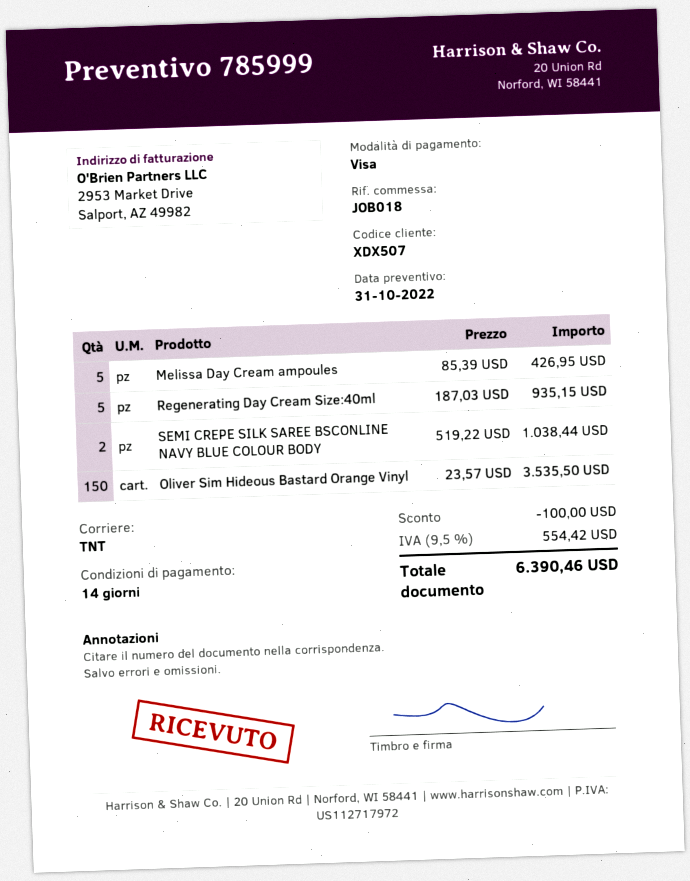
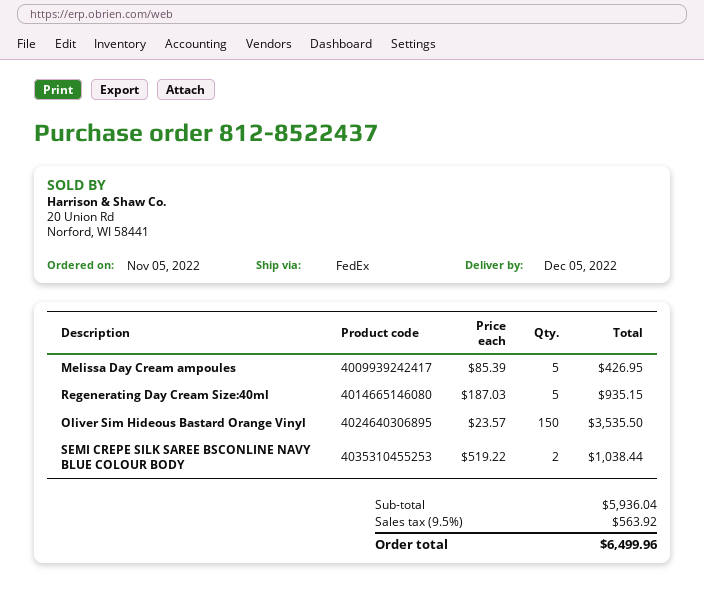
shipping method: TNT -> FedEx
discount: 100.00 -> none
tax: 9.5% = 554.42 -> 9.5% = 563.92
total: 6390.46 -> 6499.96

